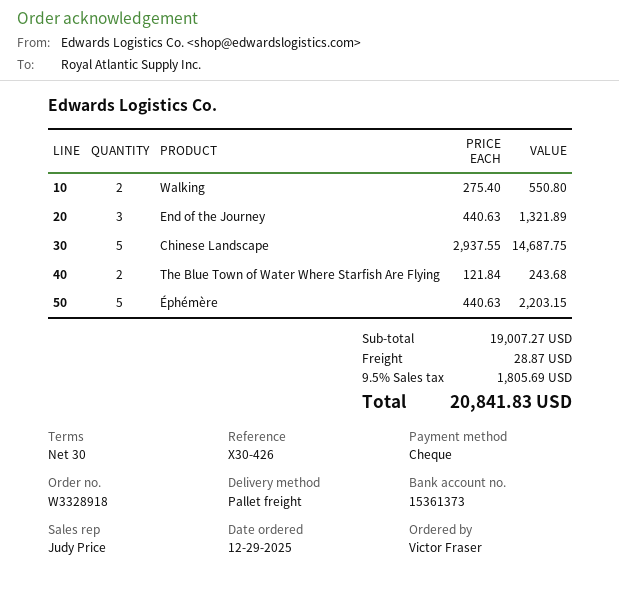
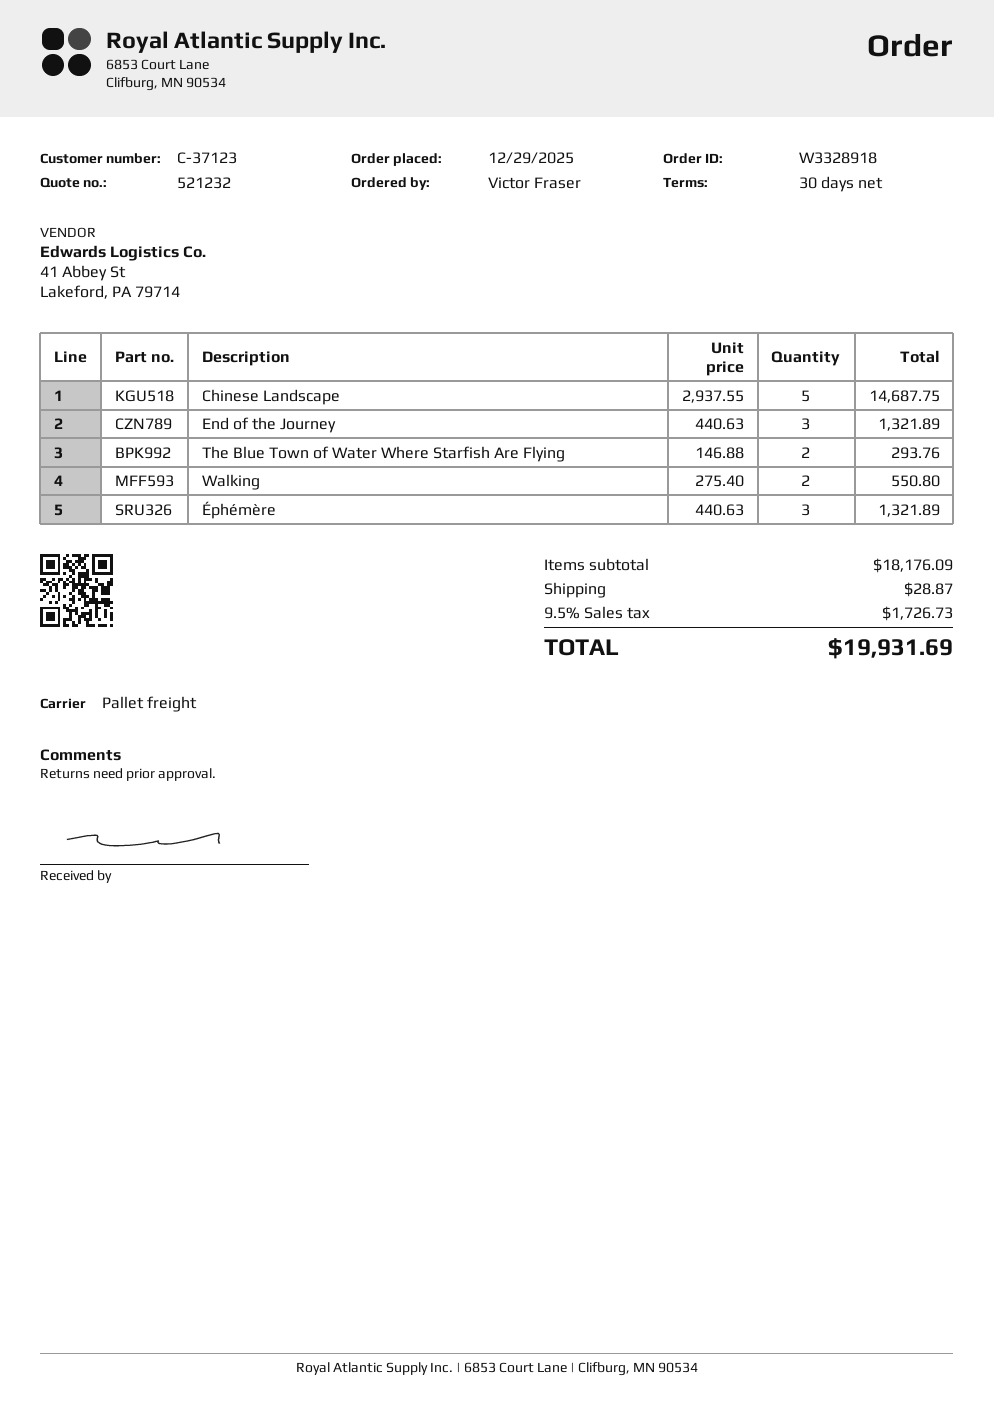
The Blue Town of Water Where Starfish Are Flying: 2 x 121.84 = 243.68 -> 2 x 146.88 = 293.76
Éphémère: 5 x 440.63 = 2203.15 -> 3 x 440.63 = 1321.89
subtotal: 19007.27 -> 18176.09
tax: 9.5% = 1805.69 -> 9.5% = 1726.73
total: 20841.83 -> 19931.69

